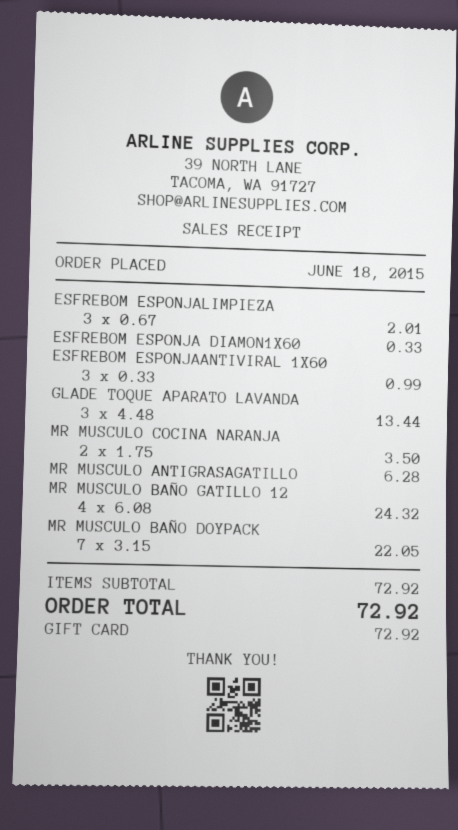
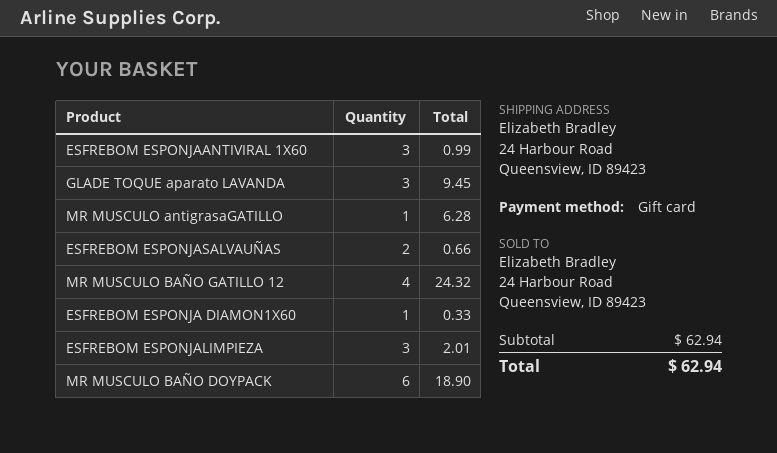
GLADE TOQUE APARATO LAVANDA: 3 for 13.44 -> 3 for 9.45
MR MUSCULO COCINA NARANJA: 2 for 3.50 -> none
MR MUSCULO BAÑO DOYPACK: 7 for 22.05 -> 6 for 18.90
ESFREBOM ESPONJASALVAUÑAS: none -> 2 for 0.66
subtotal: 72.92 -> 62.94
total: 72.92 -> 62.94

